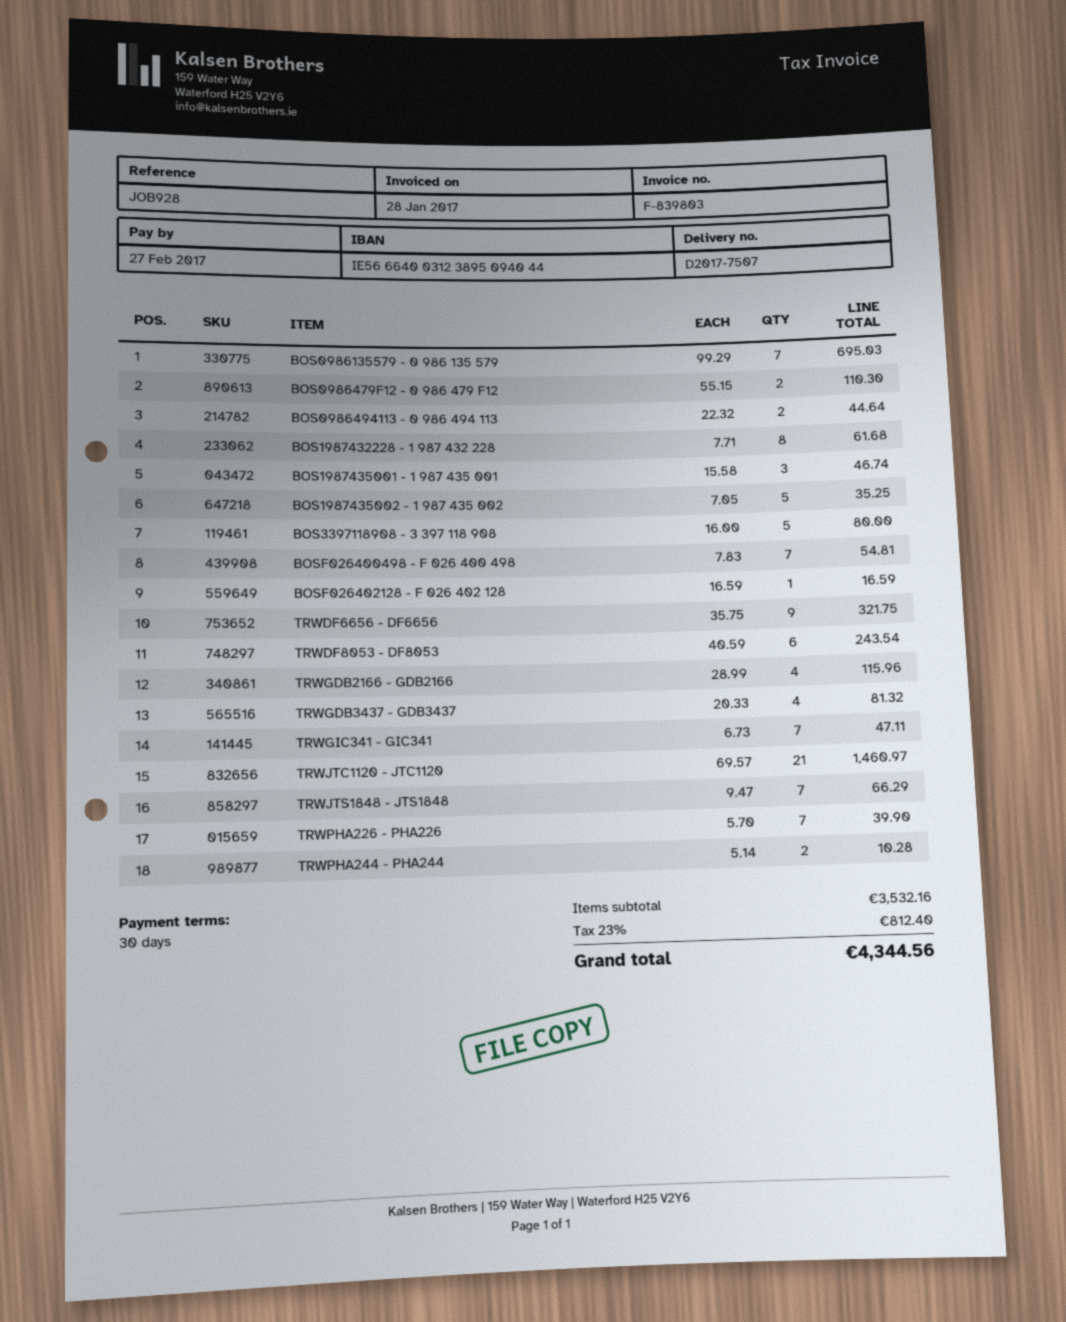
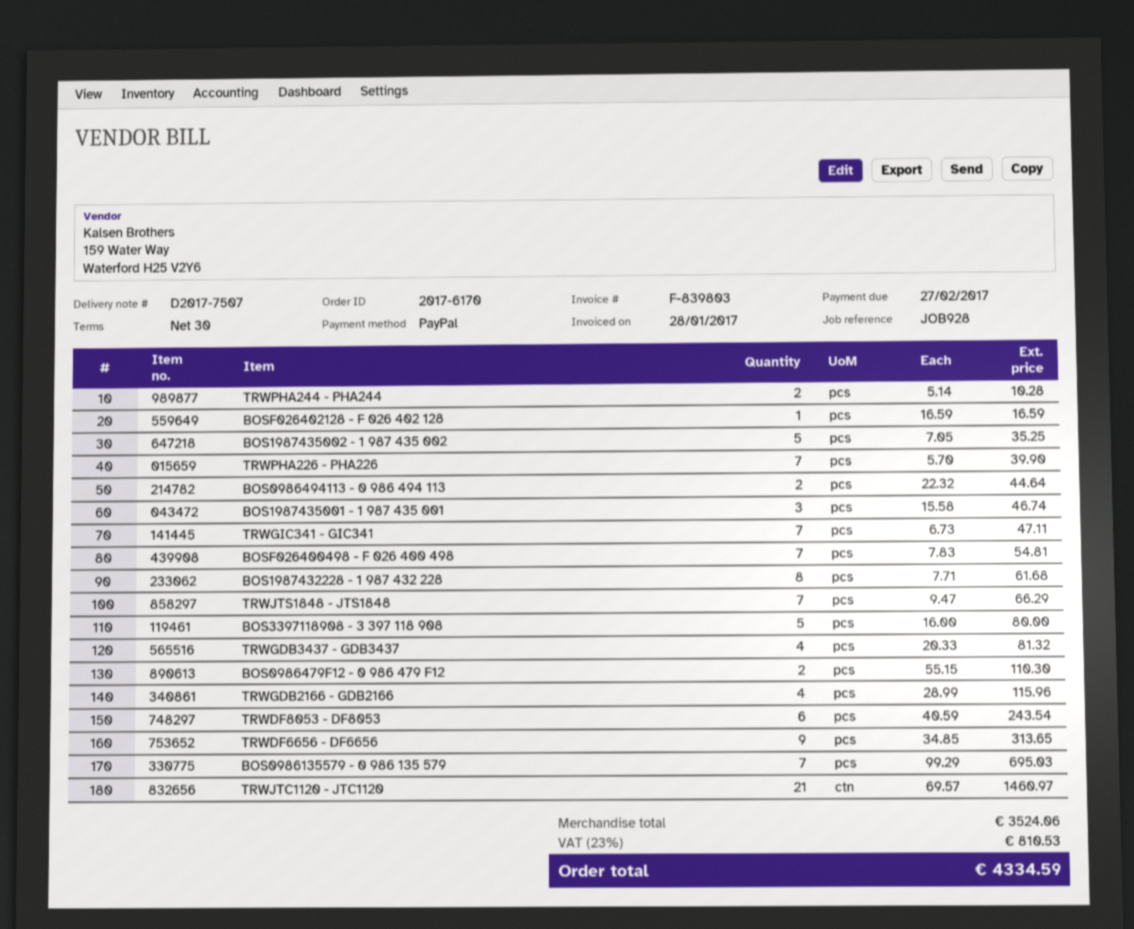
TRWDF6656 - DF6656: 9 x 35.75 = 321.75 -> 9 x 34.85 = 313.65
subtotal: 3532.16 -> 3524.06
tax: 23% = 812.40 -> 23% = 810.53
total: 4344.56 -> 4334.59

